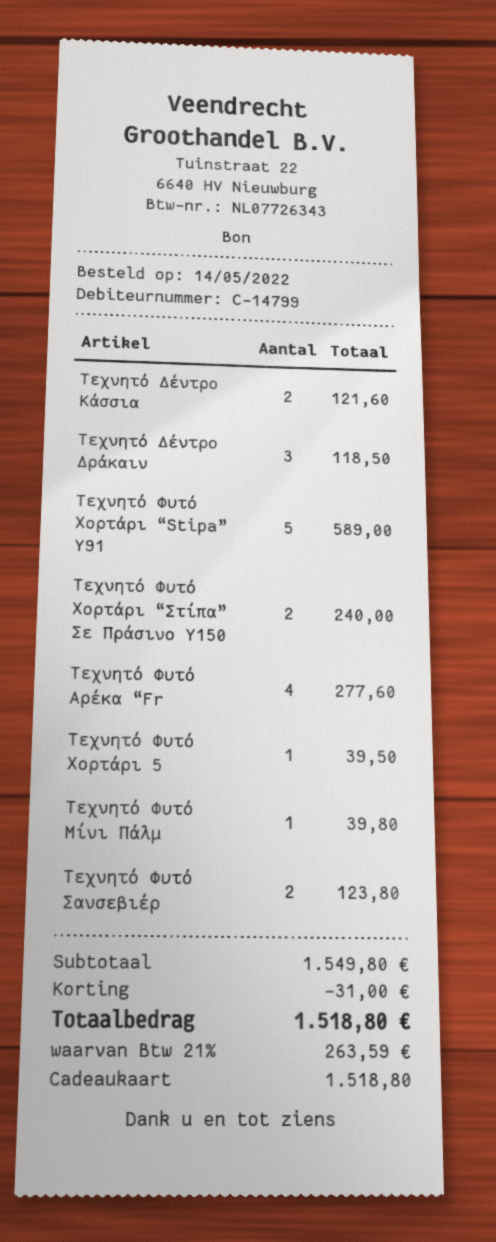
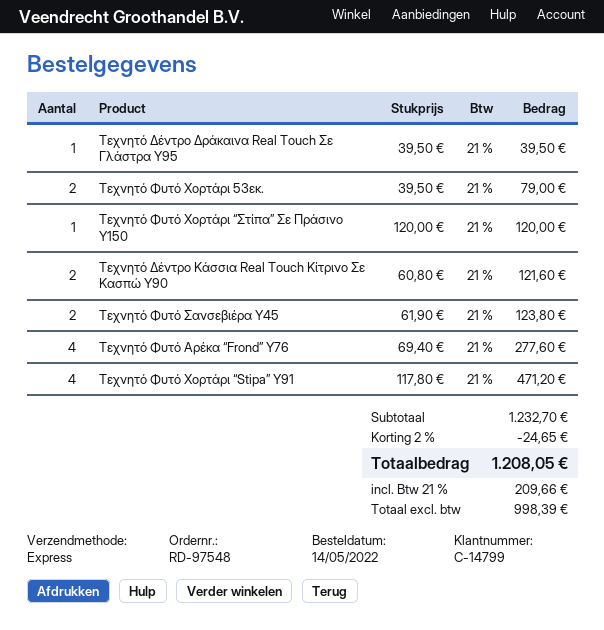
Τεχνητό Δέντρο Δράκαιν: 3 for 118.50 -> 1 for 39.50
Τεχνητό Φυτό Χορτάρι “Stipa” Υ91: 5 for 589.00 -> 4 for 471.20
Τεχνητό Φυτό Χορτάρι “Στίπα” Σε Πράσινο Υ150: 2 for 240.00 -> 1 for 120.00
Τεχνητό Φυτό Χορτάρι 5: 1 for 39.50 -> 2 for 79.00
Τεχνητό Φυτό Μίνι Πάλμ: 1 for 39.80 -> none
subtotal: 1549.80 -> 1232.70
discount: 31.00 -> 24.65
tax: 21% = 263.59 -> 21% = 209.66
total: 1518.80 -> 1208.05

